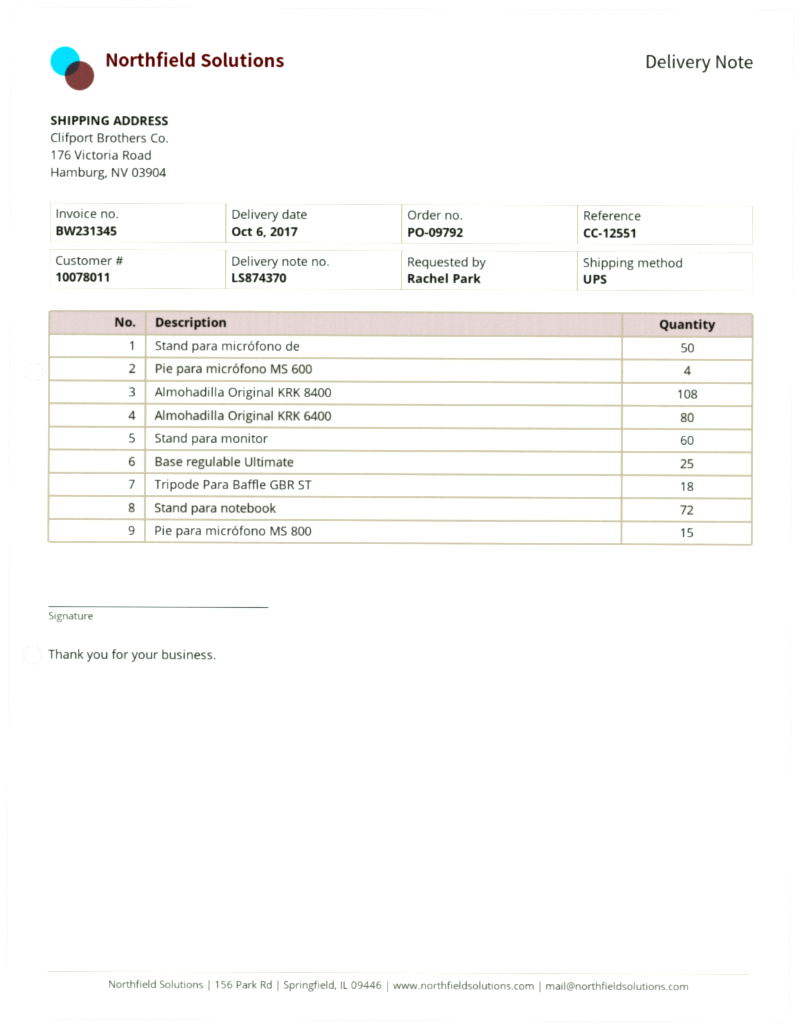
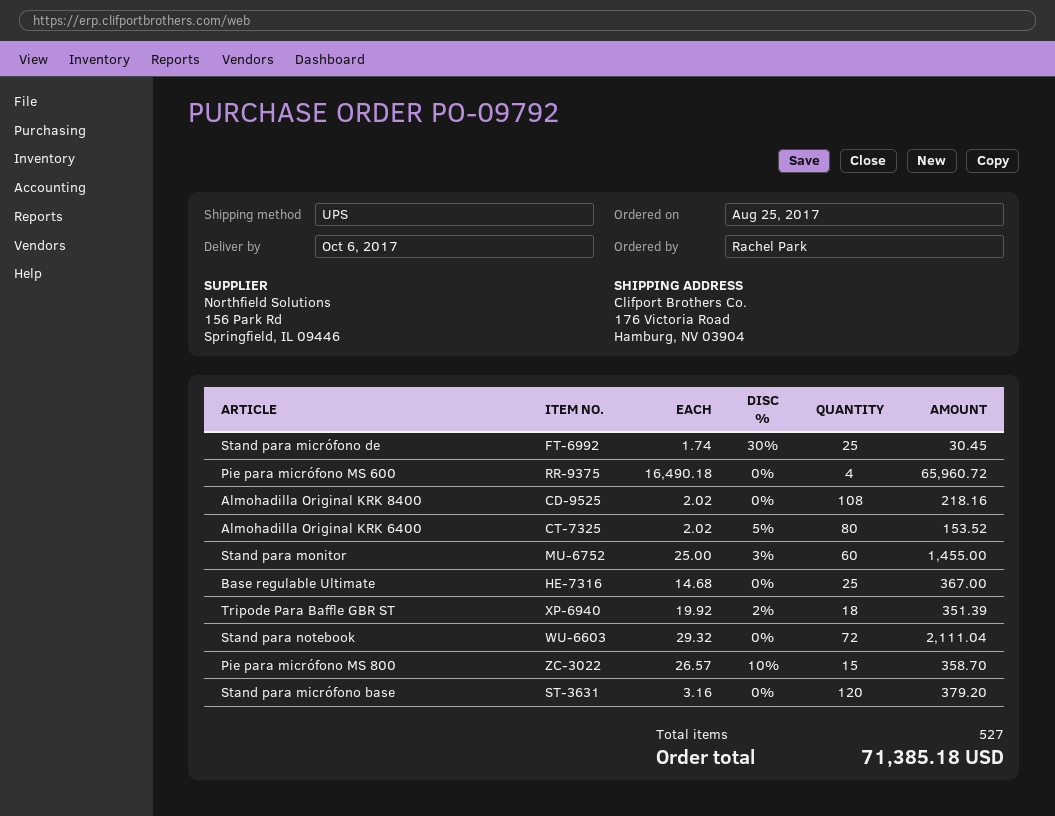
Stand para micrófono de: 50 -> 25
Stand para micrófono base: none -> 120

